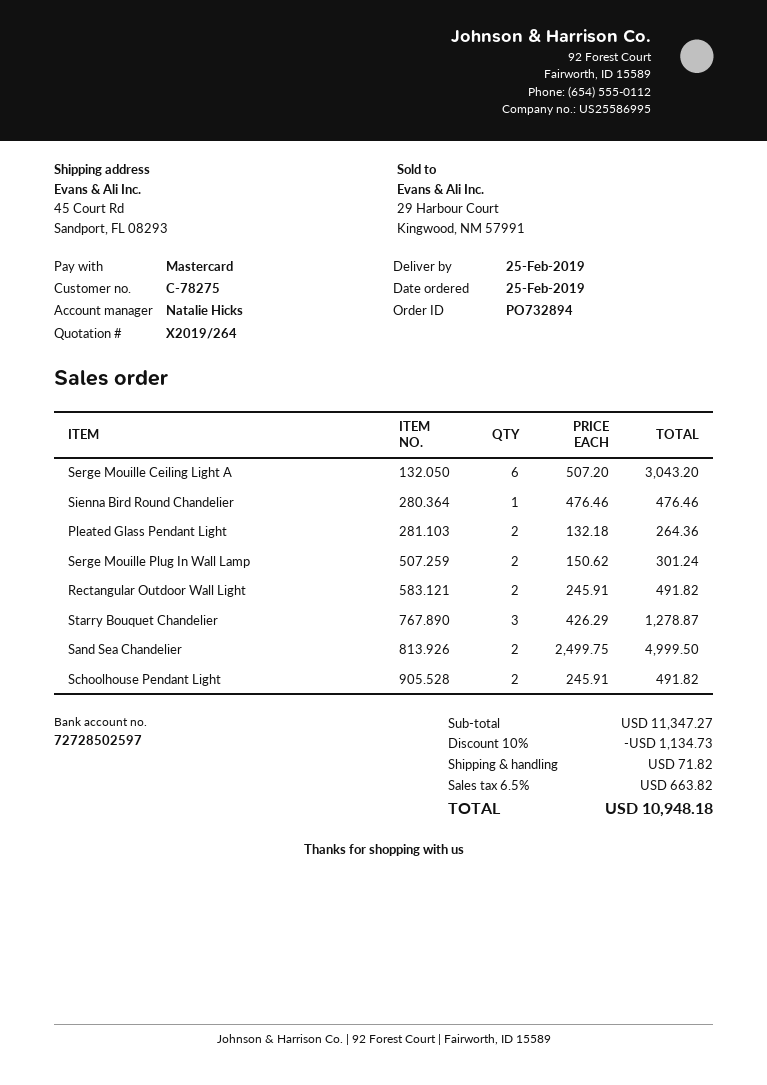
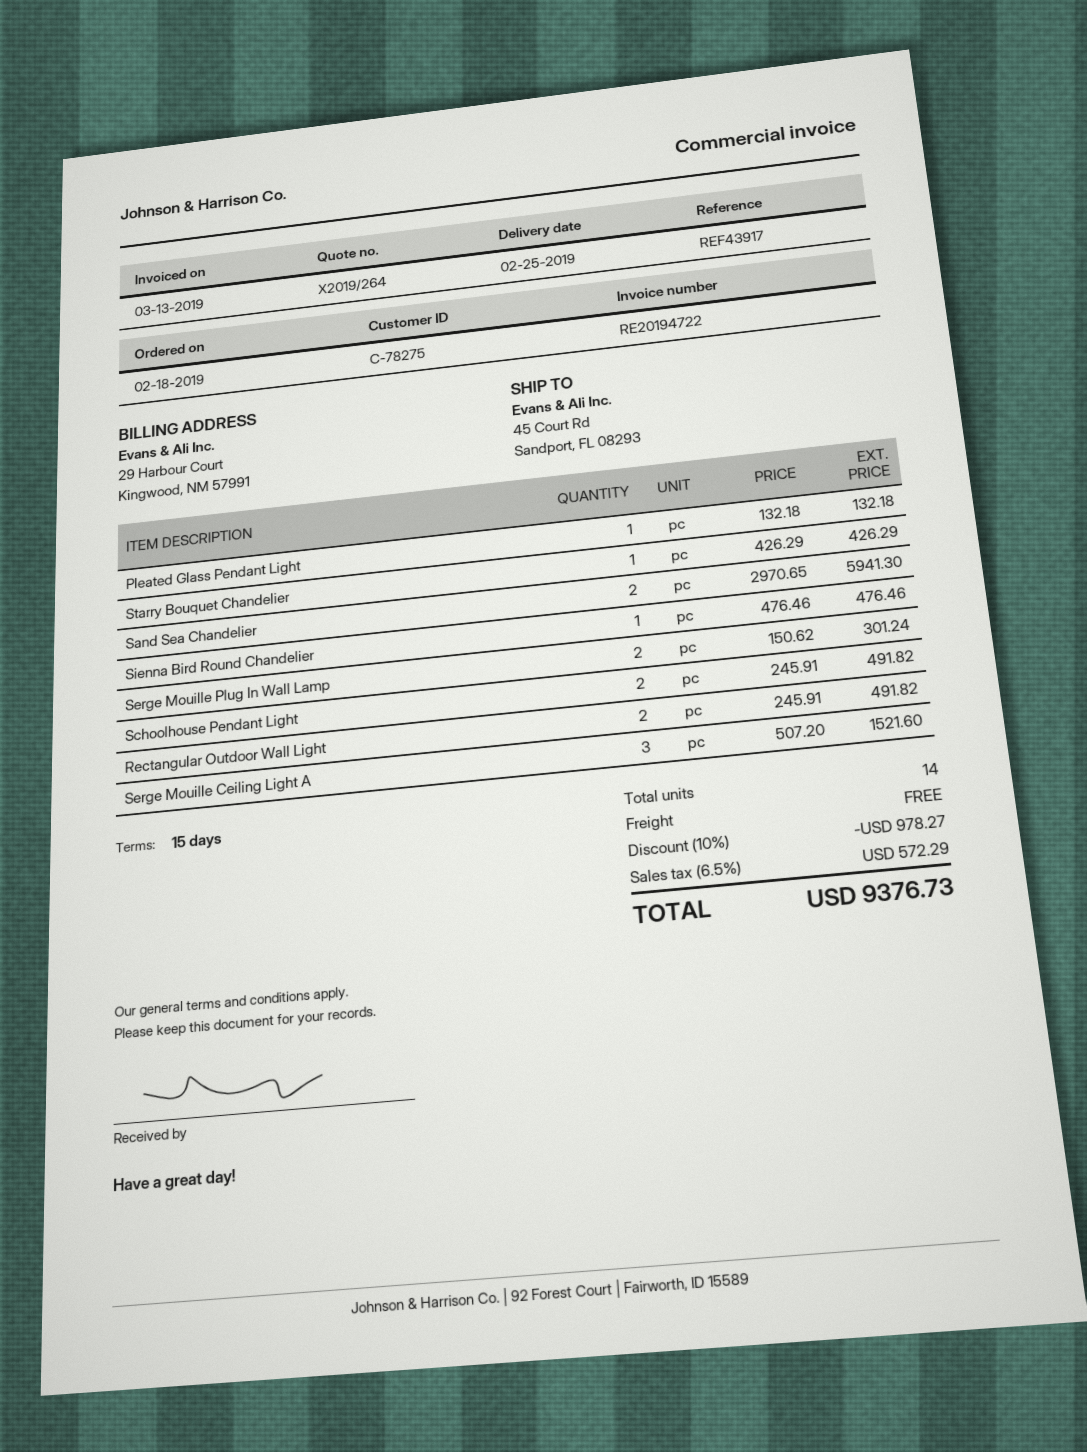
order date: 2019-02-25 -> 2019-02-18
Serge Mouille Ceiling Light A: 6 x 507.20 = 3043.20 -> 3 x 507.20 = 1521.60
Pleated Glass Pendant Light: 2 x 132.18 = 264.36 -> 1 x 132.18 = 132.18
Starry Bouquet Chandelier: 3 x 426.29 = 1278.87 -> 1 x 426.29 = 426.29
Sand Sea Chandelier: 2 x 2499.75 = 4999.50 -> 2 x 2970.65 = 5941.30
discount: 10% = 1134.73 -> 10% = 978.27
shipping: 71.82 -> 0.00
tax: 6.5% = 663.82 -> 6.5% = 572.29
total: 10948.18 -> 9376.73

